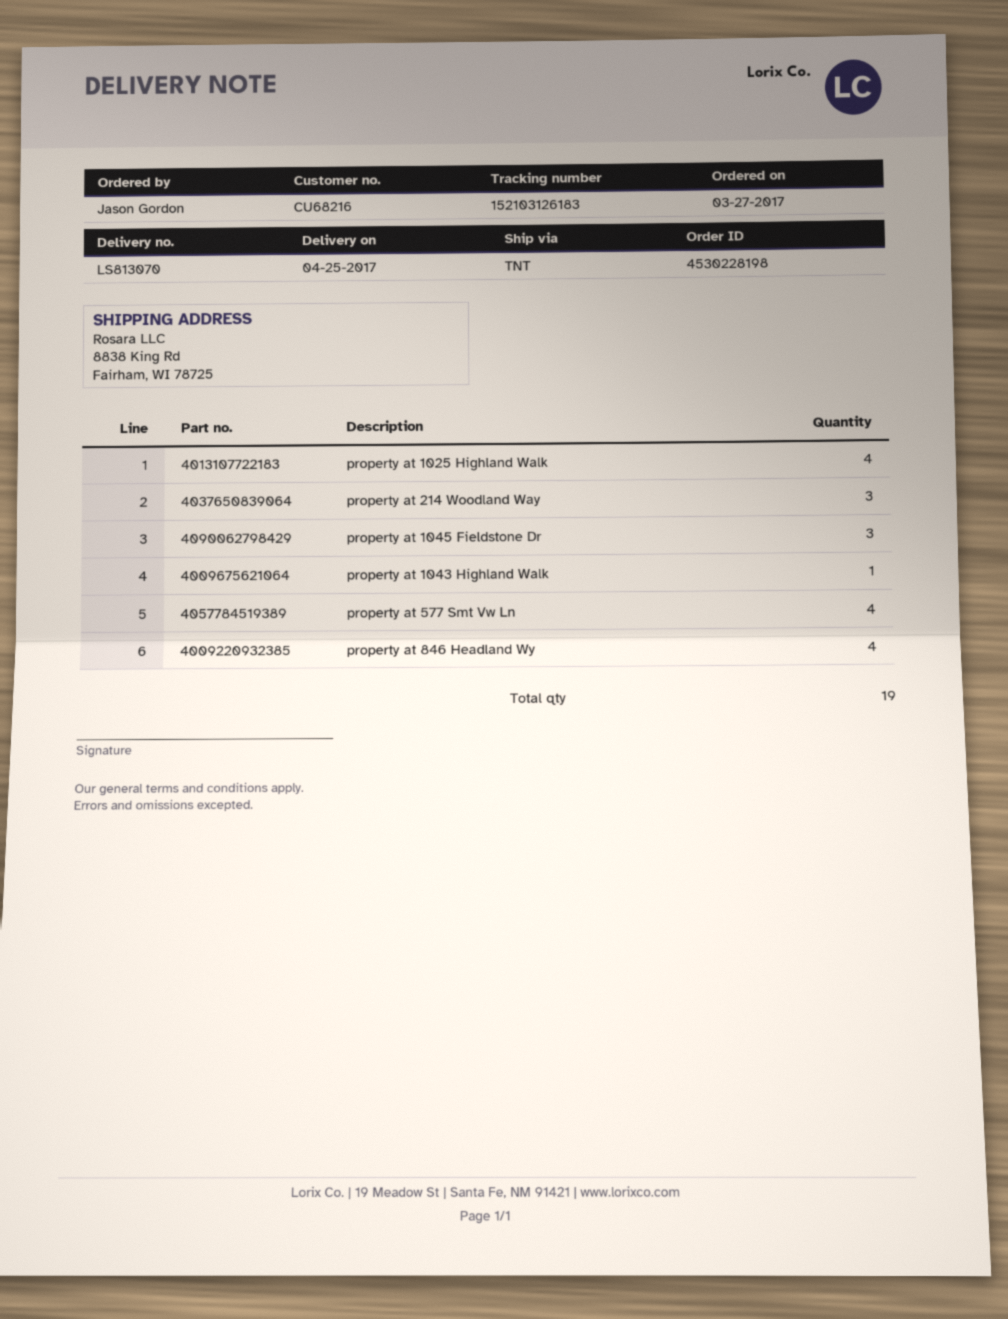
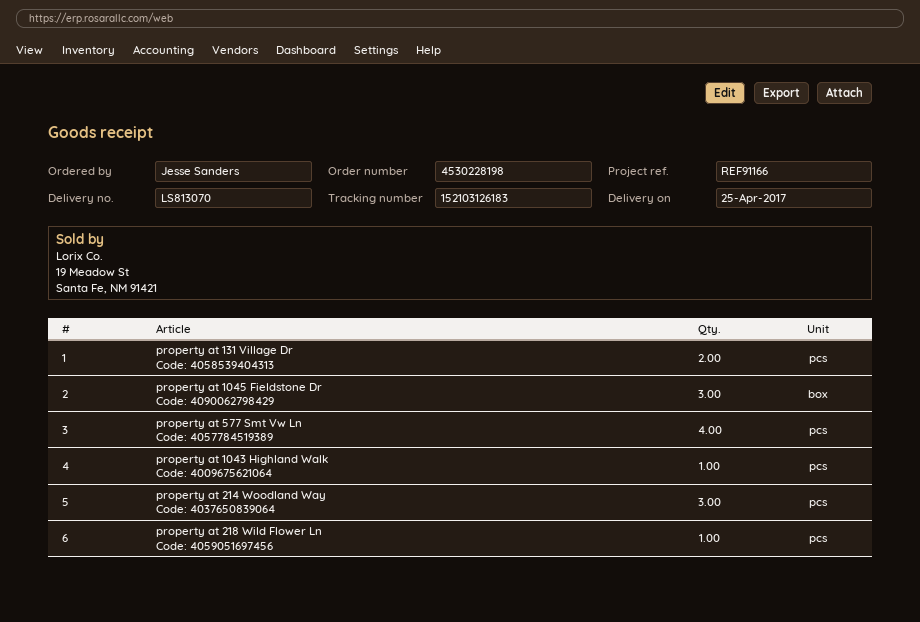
ordered by: Jason Gordon -> Jesse Sanders
property at 1025 Highland Walk: 4 -> none
property at 846 Headland Wy: 4 -> none
property at 131 Village Dr: none -> 2
property at 218 Wild Flower Ln: none -> 1

